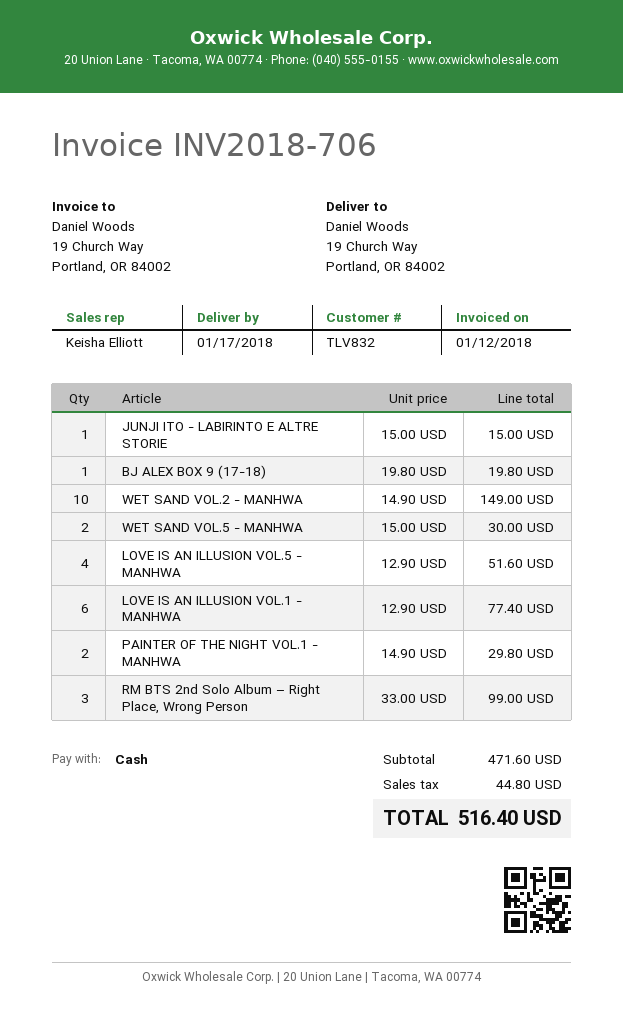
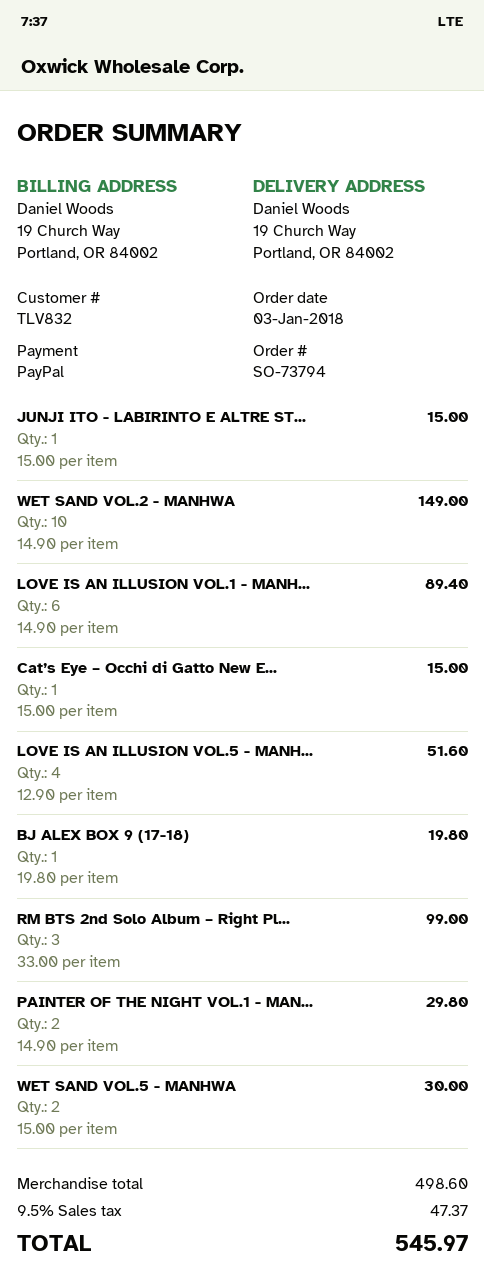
payment method: cash -> PayPal
LOVE IS AN ILLUSION VOL.1 - MANHWA: 6 x 12.90 = 77.40 -> 6 x 14.90 = 89.40
Cat’s Eye – Occhi di Gatto New E...: none -> 1 x 15.00 = 15.00
subtotal: 471.60 -> 498.60
tax: 44.80 -> 47.37
total: 516.40 -> 545.97

